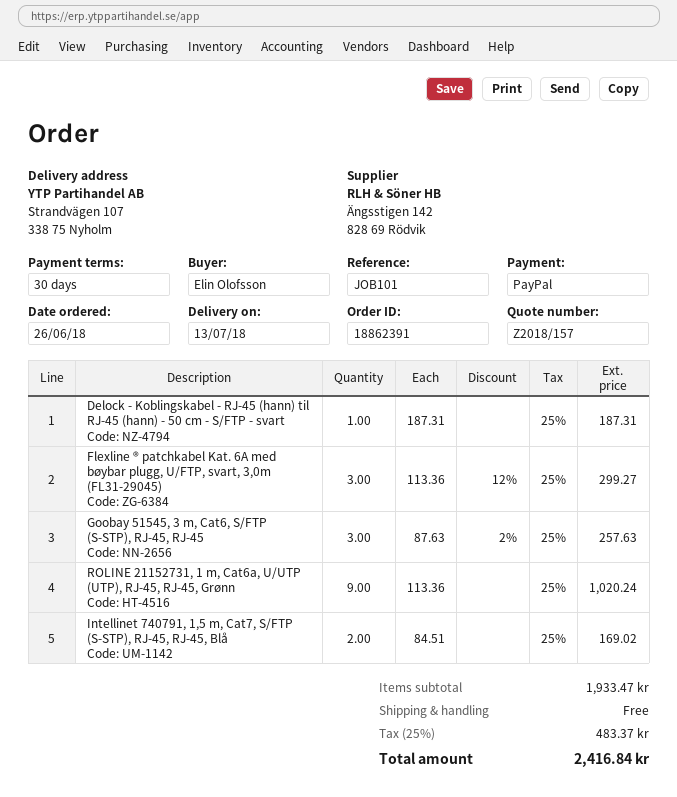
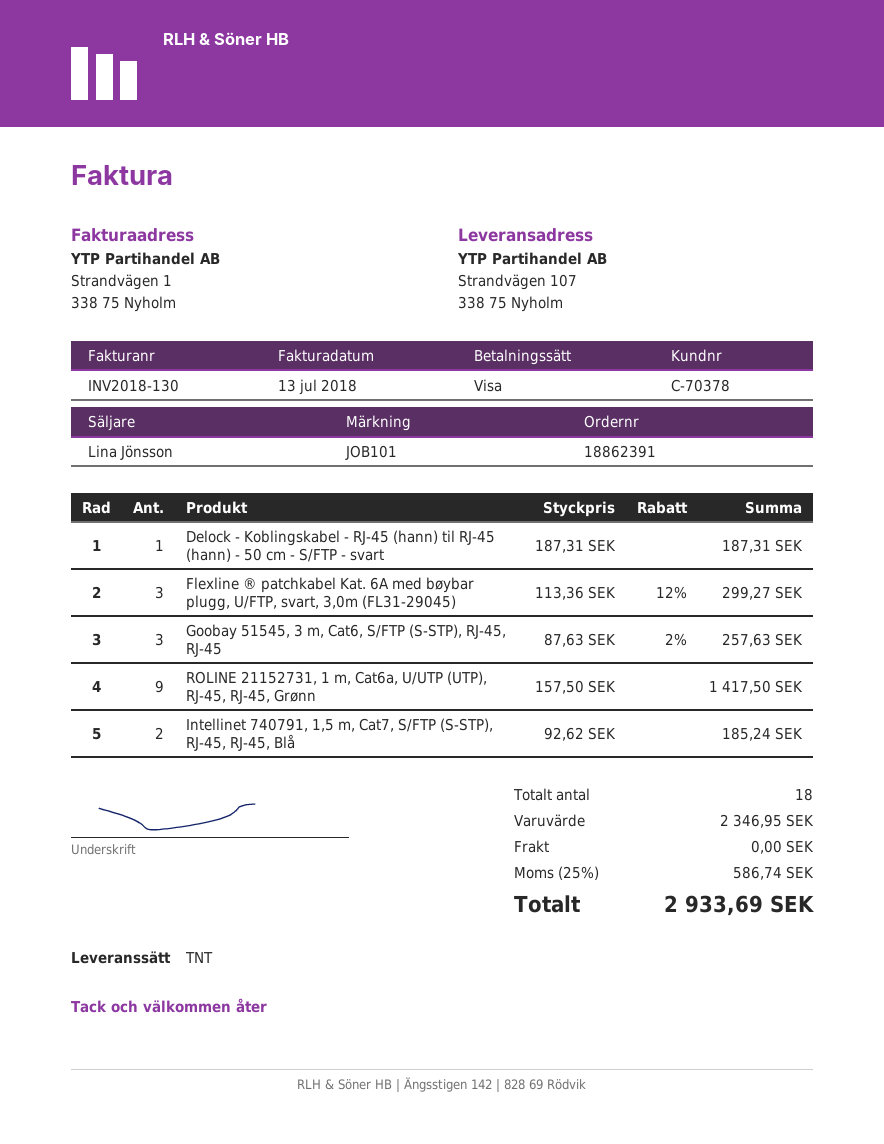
payment method: PayPal -> Visa
ROLINE 21152731, 1 m, Cat6a, U/UTP (UTP), RJ-45, RJ-45, Grønn: 9 x 113.36 = 1020.24 -> 9 x 157.50 = 1417.50
Intellinet 740791, 1,5 m, Cat7, S/FTP (S-STP), RJ-45, RJ-45, Blå: 2 x 84.51 = 169.02 -> 2 x 92.62 = 185.24
subtotal: 1933.47 -> 2346.95
tax: 25% = 483.37 -> 25% = 586.74
total: 2416.84 -> 2933.69

